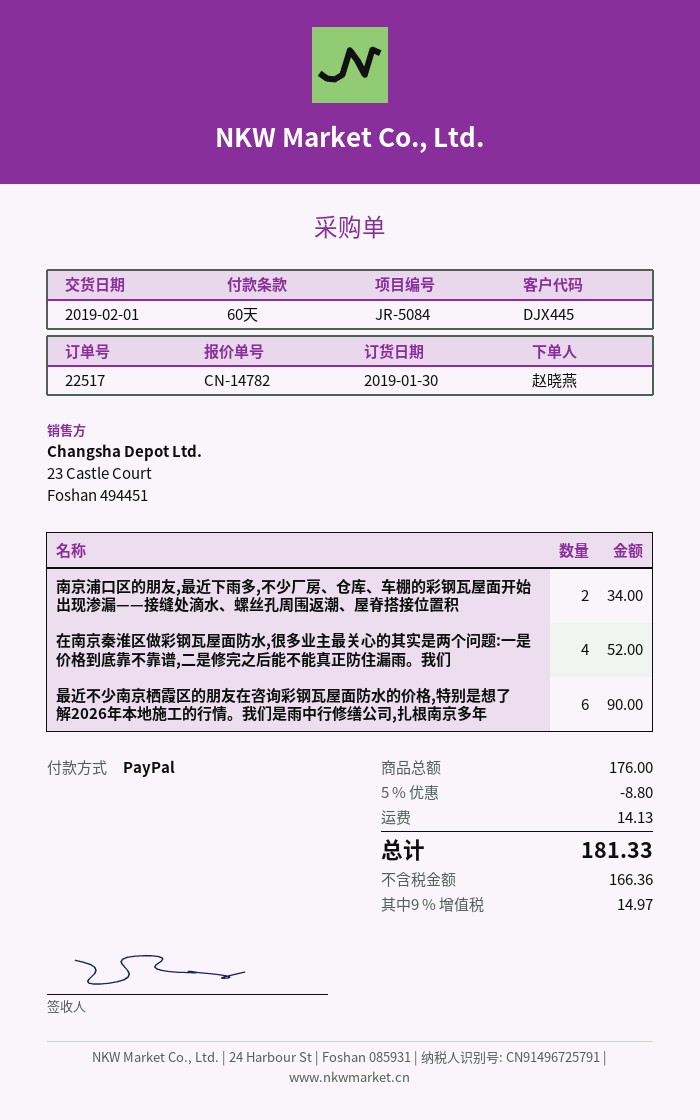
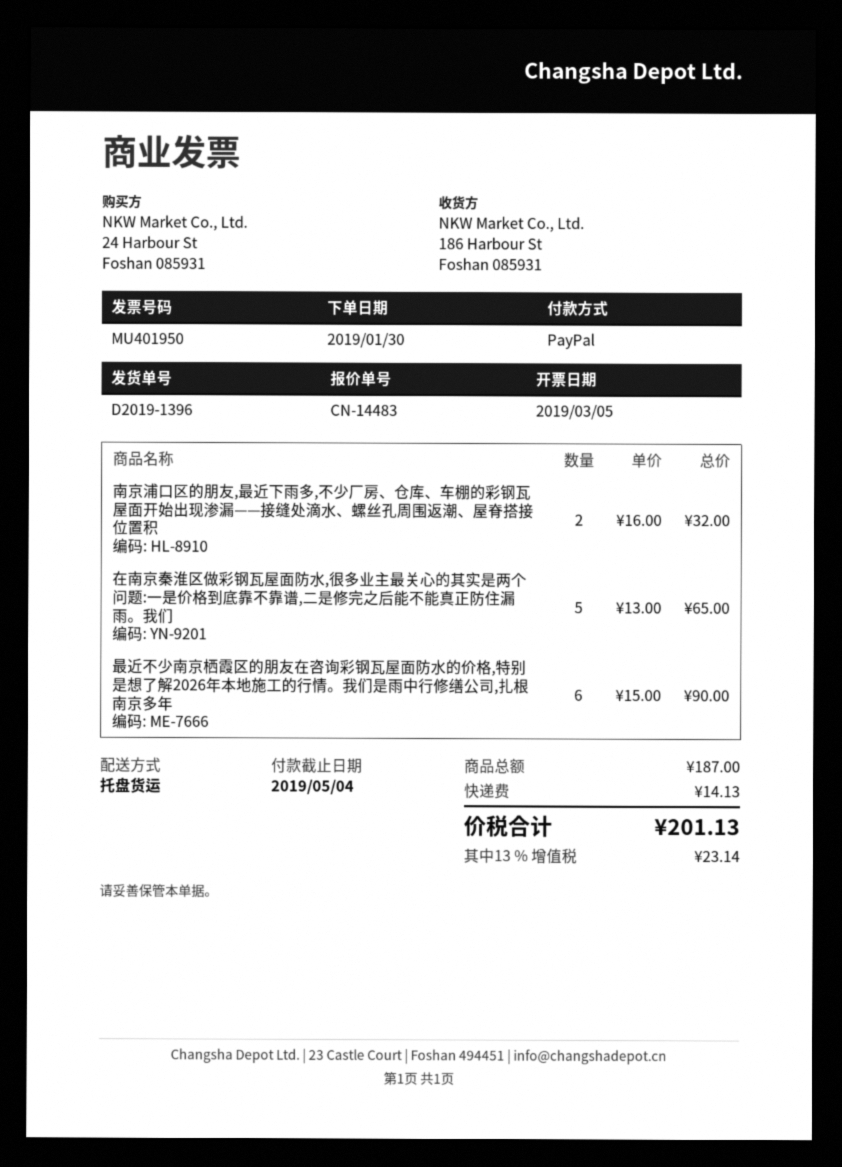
quote number: CN-14782 -> CN-14483
南京浦口区的朋友,最近下雨多,不少厂房、仓库、车棚的彩钢瓦屋面开始出现渗漏——接缝处滴水、螺丝孔周围返潮、屋脊搭接位置积: 2 for 34.00 -> 2 for 32.00
在南京秦淮区做彩钢瓦屋面防水,很多业主最关心的其实是两个问题:一是价格到底靠不靠谱,二是修完之后能不能真正防住漏雨。我们: 4 for 52.00 -> 5 for 65.00
subtotal: 176.00 -> 187.00
discount: 5% = 8.80 -> none
tax: 9% = 14.97 -> 13% = 23.14
total: 181.33 -> 201.13

